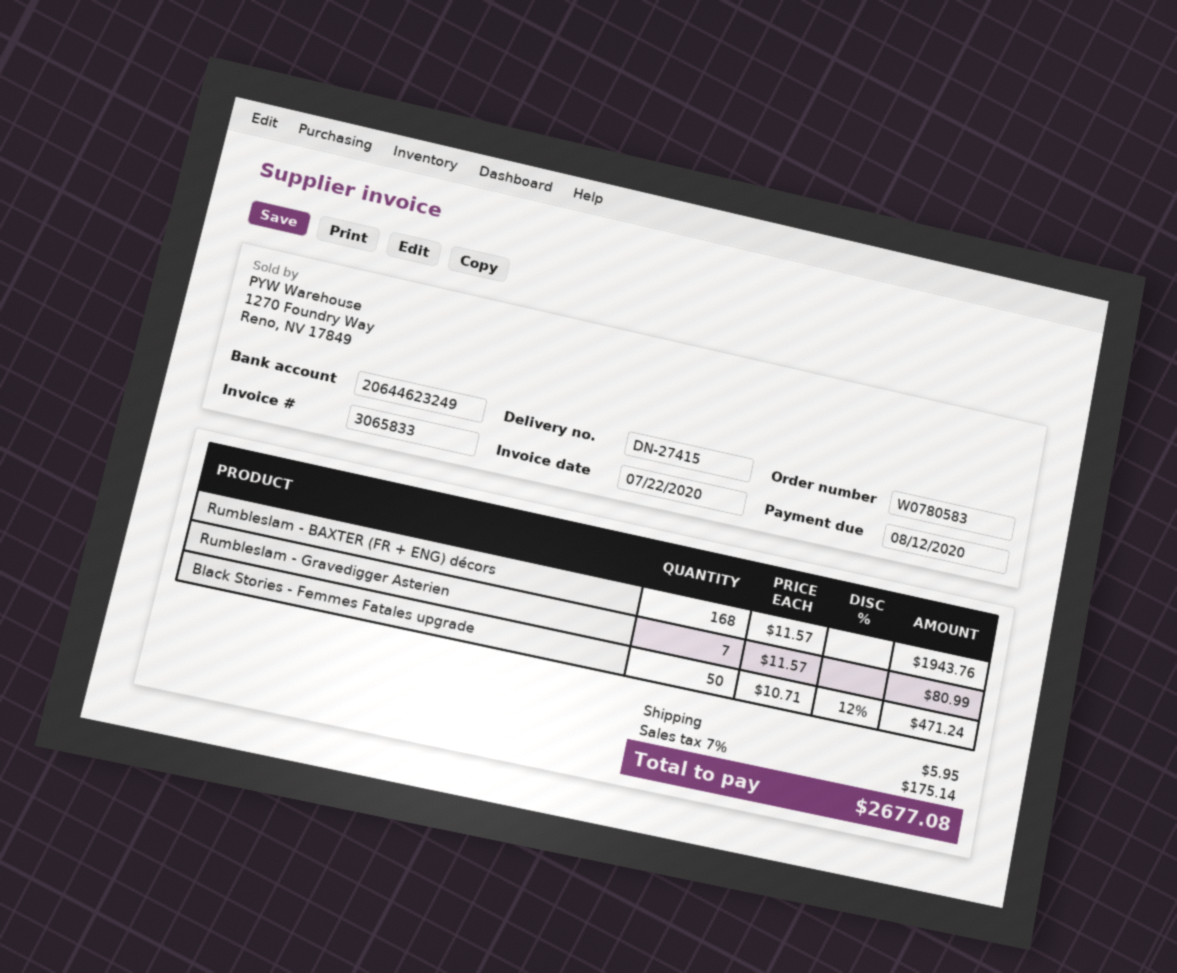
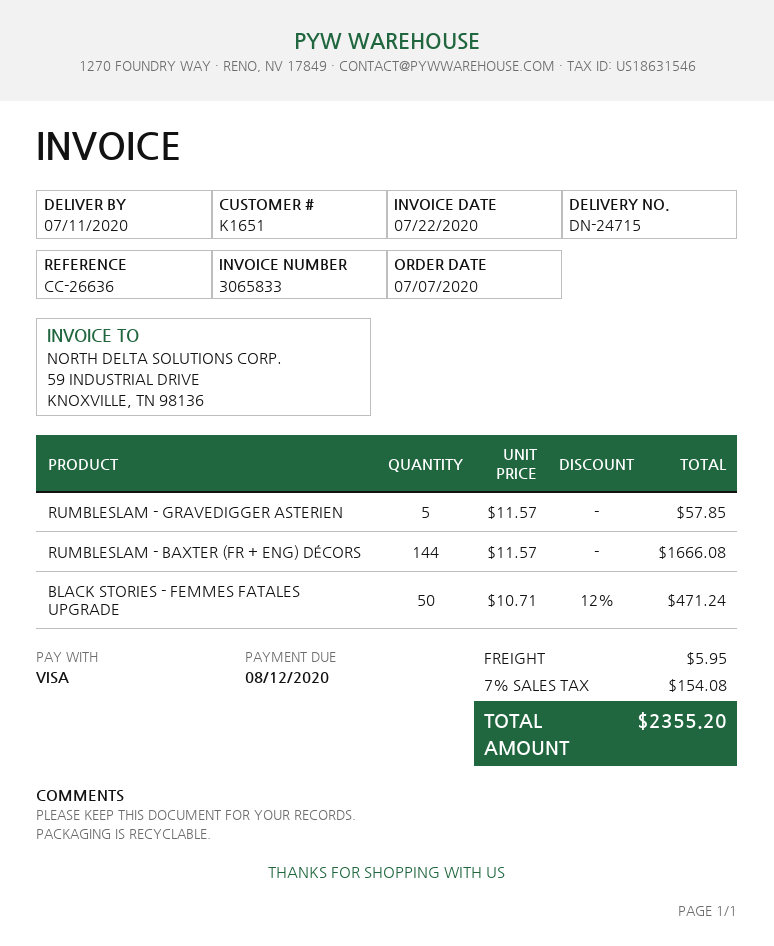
delivery note number: DN-27415 -> DN-24715
Rumbleslam - BAXTER (FR + ENG) décors: 168 x 11.57 = 1943.76 -> 144 x 11.57 = 1666.08
Rumbleslam - Gravedigger Asterien: 7 x 11.57 = 80.99 -> 5 x 11.57 = 57.85
tax: 7% = 175.14 -> 7% = 154.08
total: 2677.08 -> 2355.20

